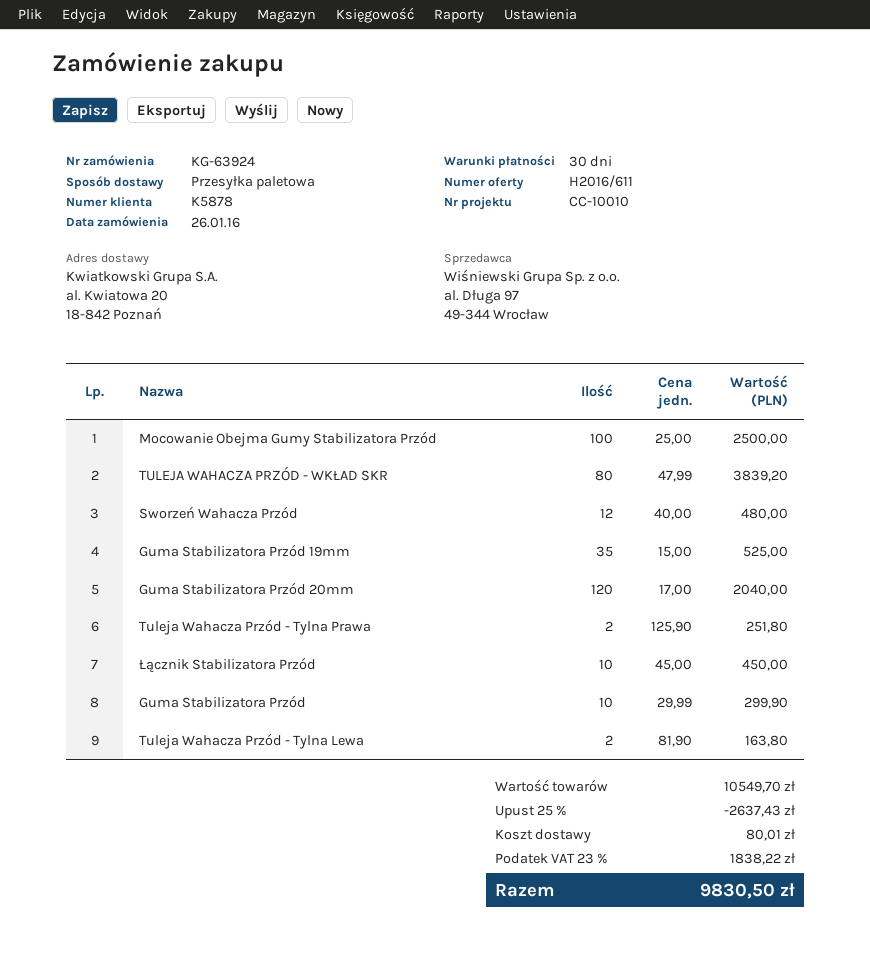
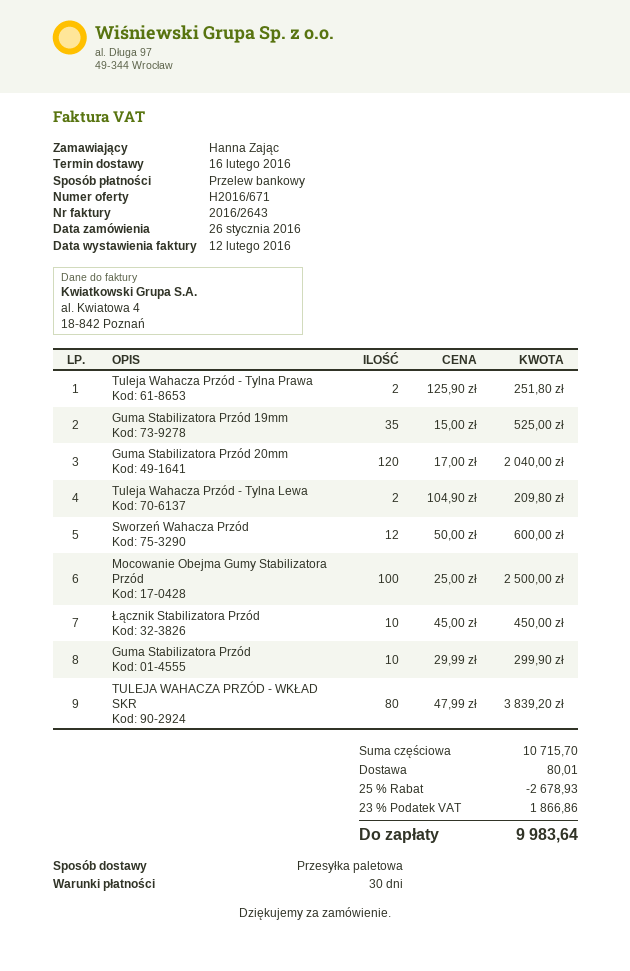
quote number: H2016/611 -> H2016/671
Sworzeń Wahacza Przód: 12 x 40.00 = 480.00 -> 12 x 50.00 = 600.00
Tuleja Wahacza Przód - Tylna Lewa: 2 x 81.90 = 163.80 -> 2 x 104.90 = 209.80
subtotal: 10549.70 -> 10715.70
discount: 25% = 2637.43 -> 25% = 2678.93
tax: 23% = 1838.22 -> 23% = 1866.86
total: 9830.50 -> 9983.64

